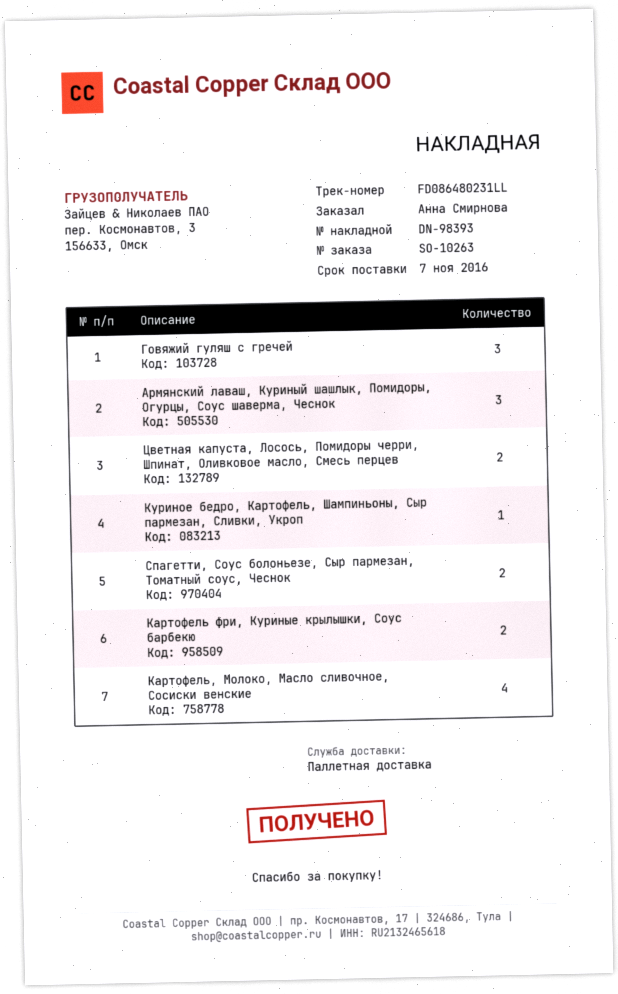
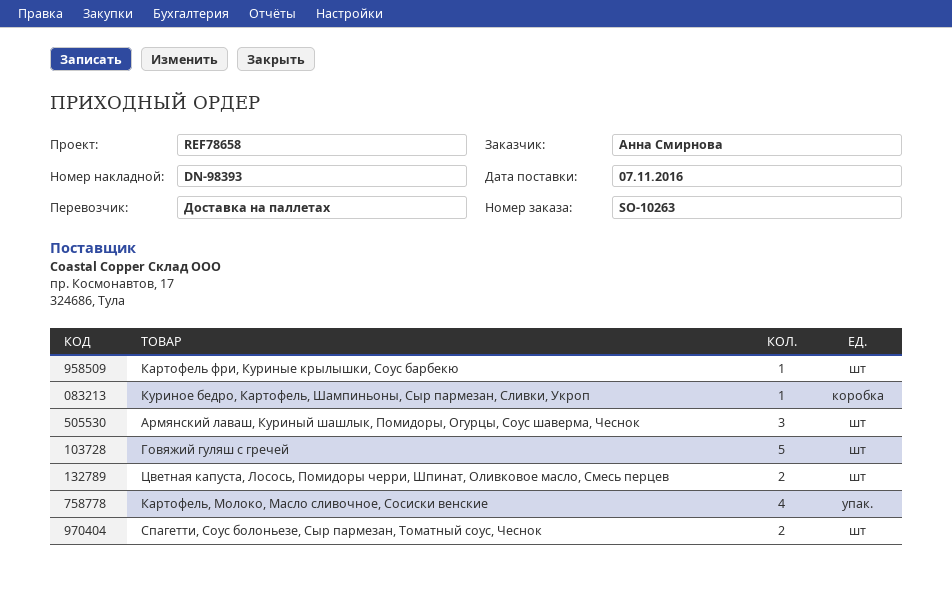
Говяжий гуляш с гречей: 3 -> 5
Картофель фри, Куриные крылышки, Соус барбекю: 2 -> 1

